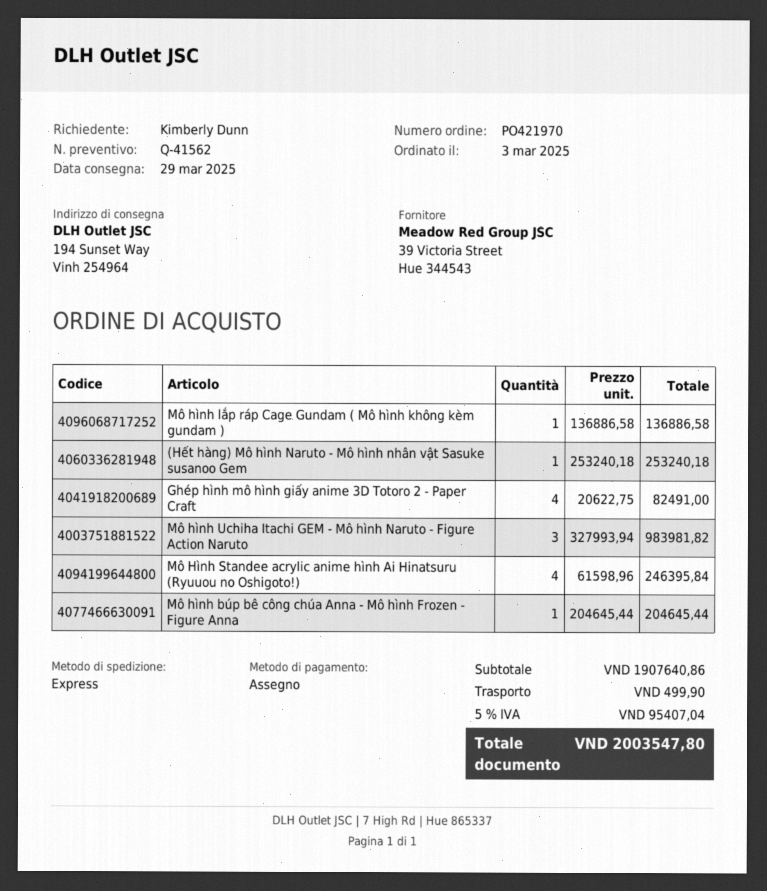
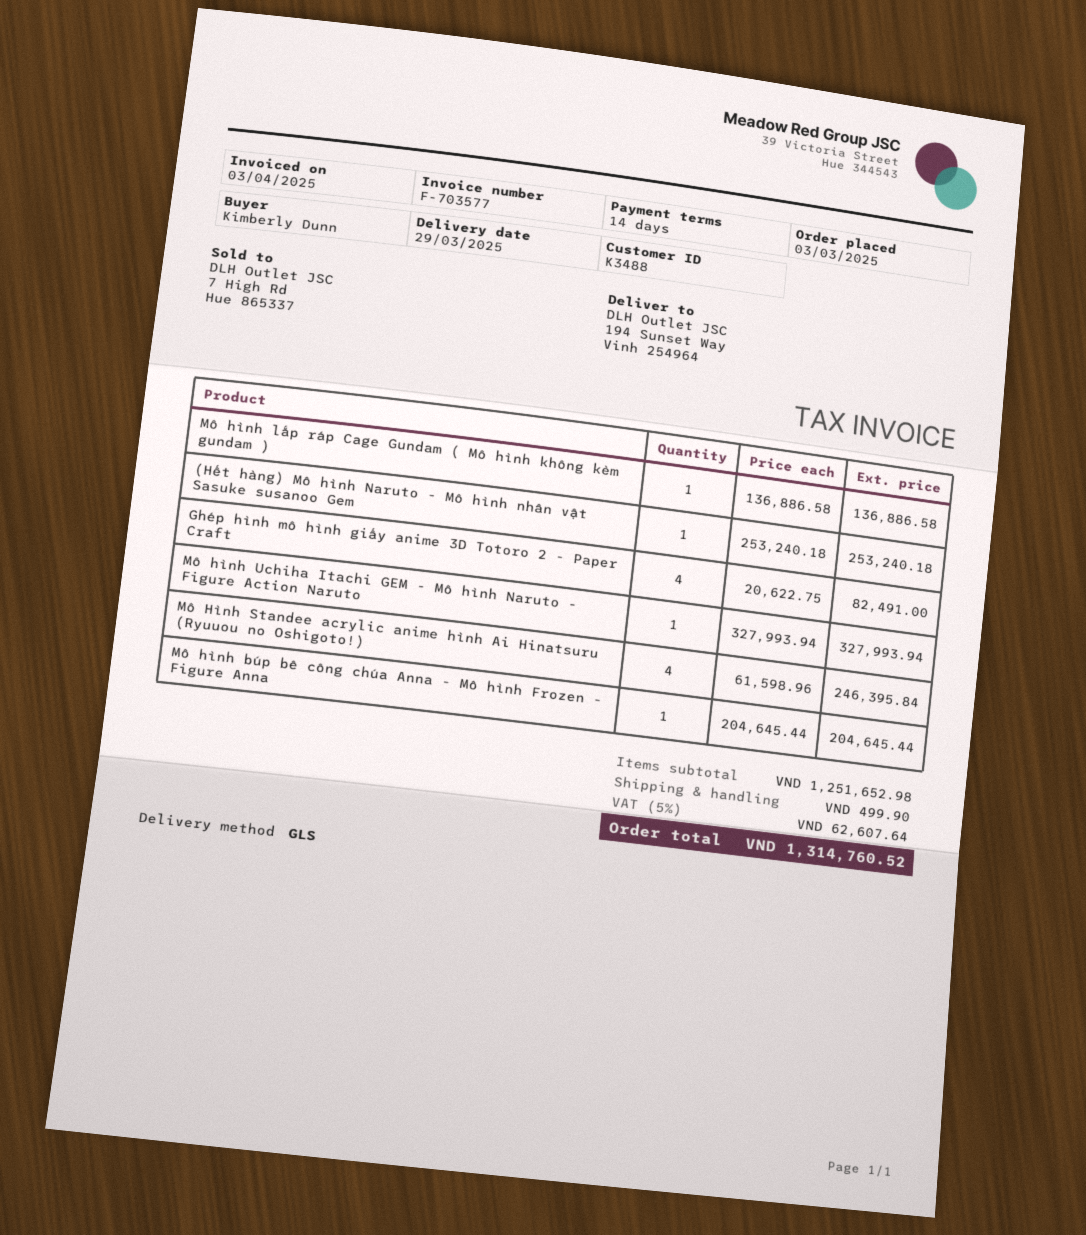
shipping method: express -> GLS
Mô hình Uchiha Itachi GEM - Mô hình Naruto - Figure Action Naruto: 3 x 327993.94 = 983981.82 -> 1 x 327993.94 = 327993.94
subtotal: 1907640.86 -> 1251652.98
tax: 5% = 95407.04 -> 5% = 62607.64
total: 2003547.80 -> 1314760.52

